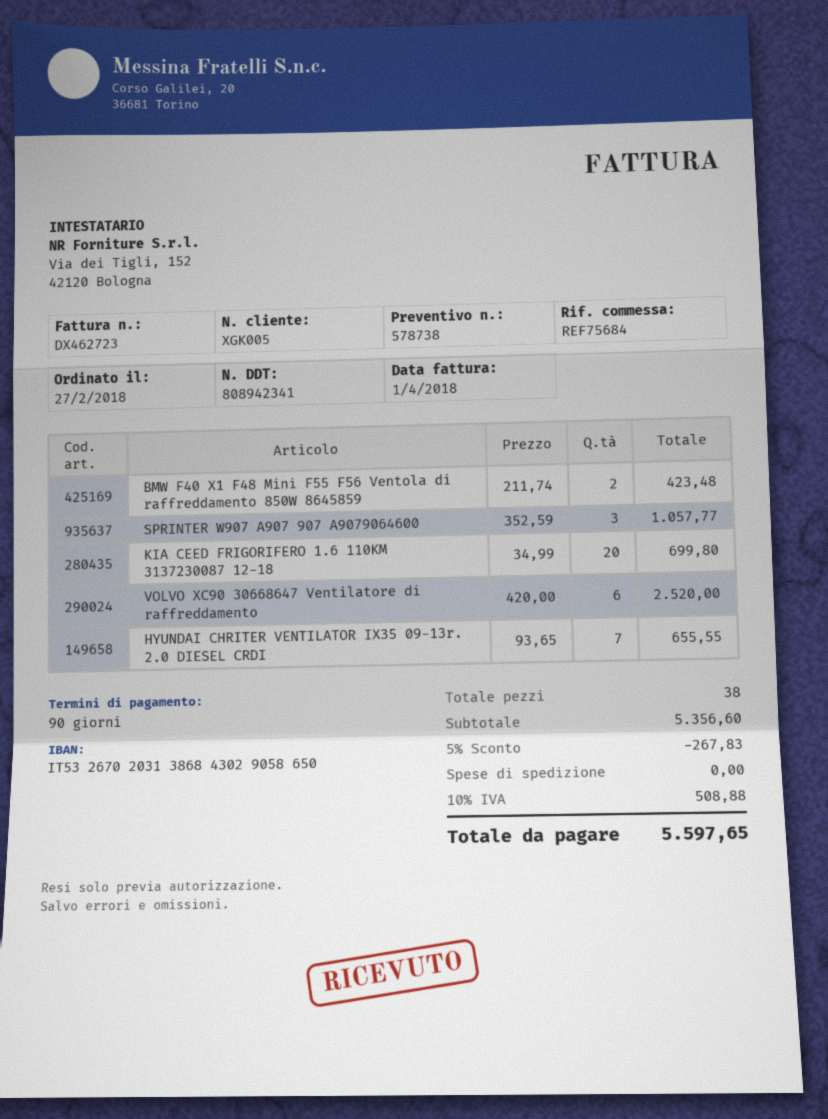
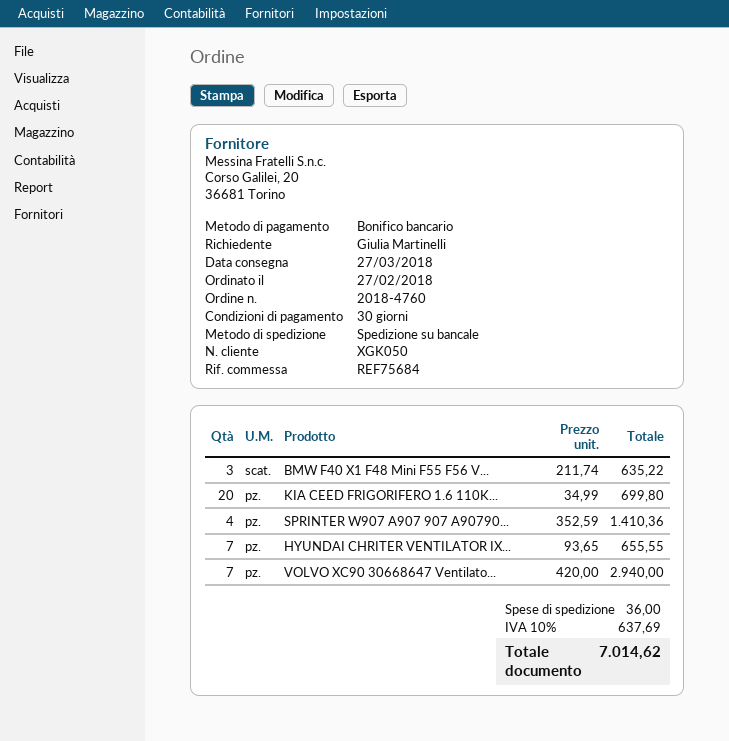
payment terms: 90 days -> 30 days
customer number: XGK005 -> XGK050
BMW F40 X1 F48 Mini F55 F56 Ventola di raffreddamento 850W 8645859: 2 x 211.74 = 423.48 -> 3 x 211.74 = 635.22
SPRINTER W907 A907 907 A9079064600: 3 x 352.59 = 1057.77 -> 4 x 352.59 = 1410.36
VOLVO XC90 30668647 Ventilatore di raffreddamento: 6 x 420.00 = 2520.00 -> 7 x 420.00 = 2940.00
discount: 5% = 267.83 -> none
shipping: 0.00 -> 36.00
tax: 10% = 508.88 -> 10% = 637.69
total: 5597.65 -> 7014.62

